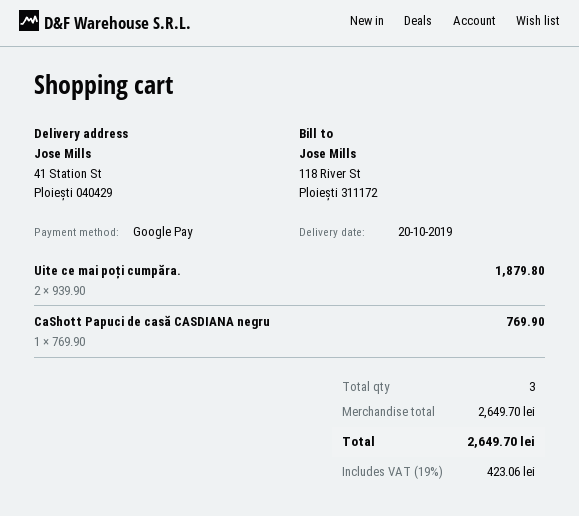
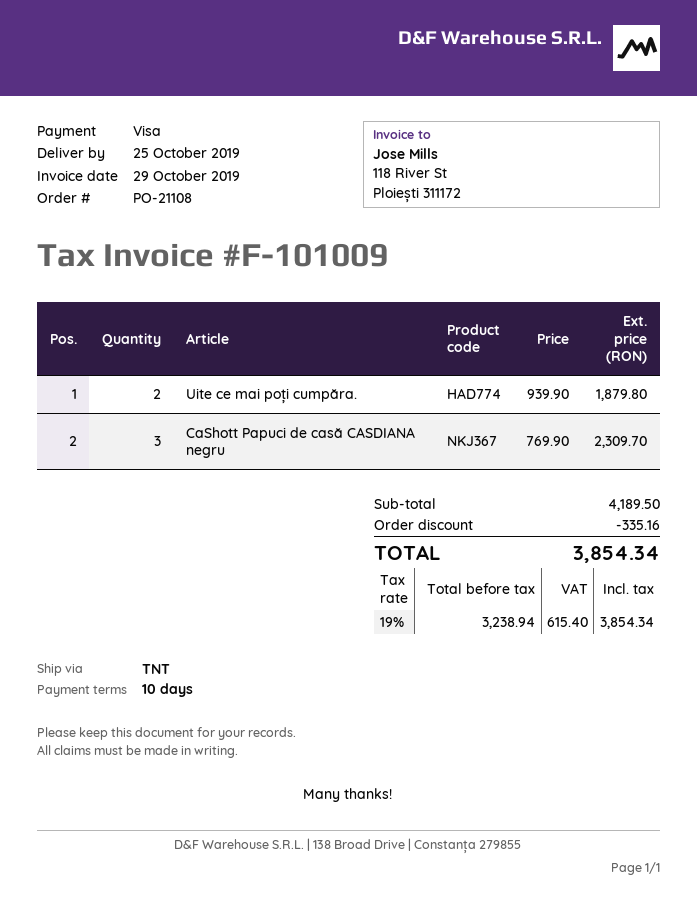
delivery date: 2019-10-20 -> 2019-10-25
payment method: Google Pay -> Visa
CaShott Papuci de casă CASDIANA negru: 1 x 769.90 = 769.90 -> 3 x 769.90 = 2309.70
subtotal: 2649.70 -> 4189.50
discount: none -> 335.16
tax: 19% = 423.06 -> 19% = 615.40
total: 2649.70 -> 3854.34

